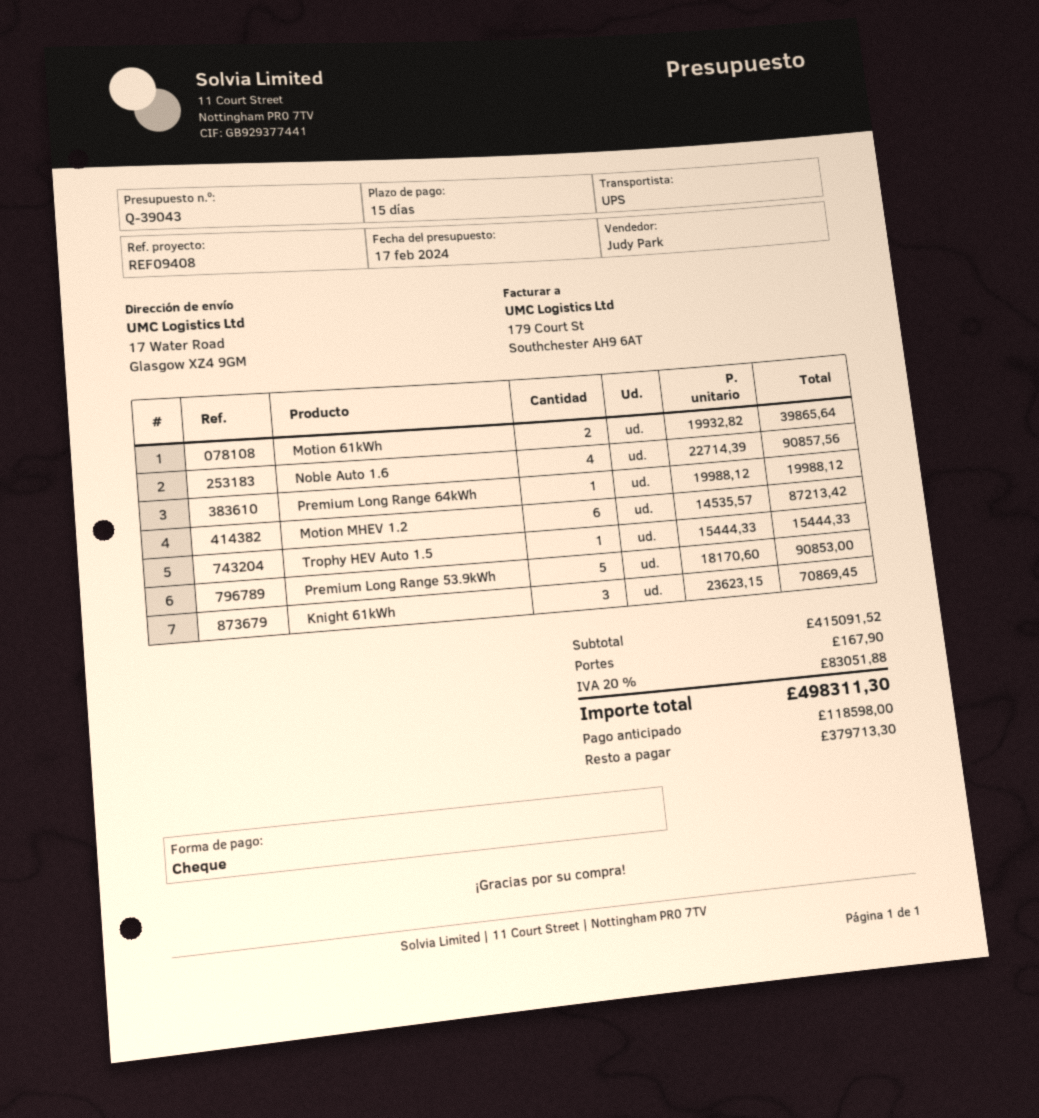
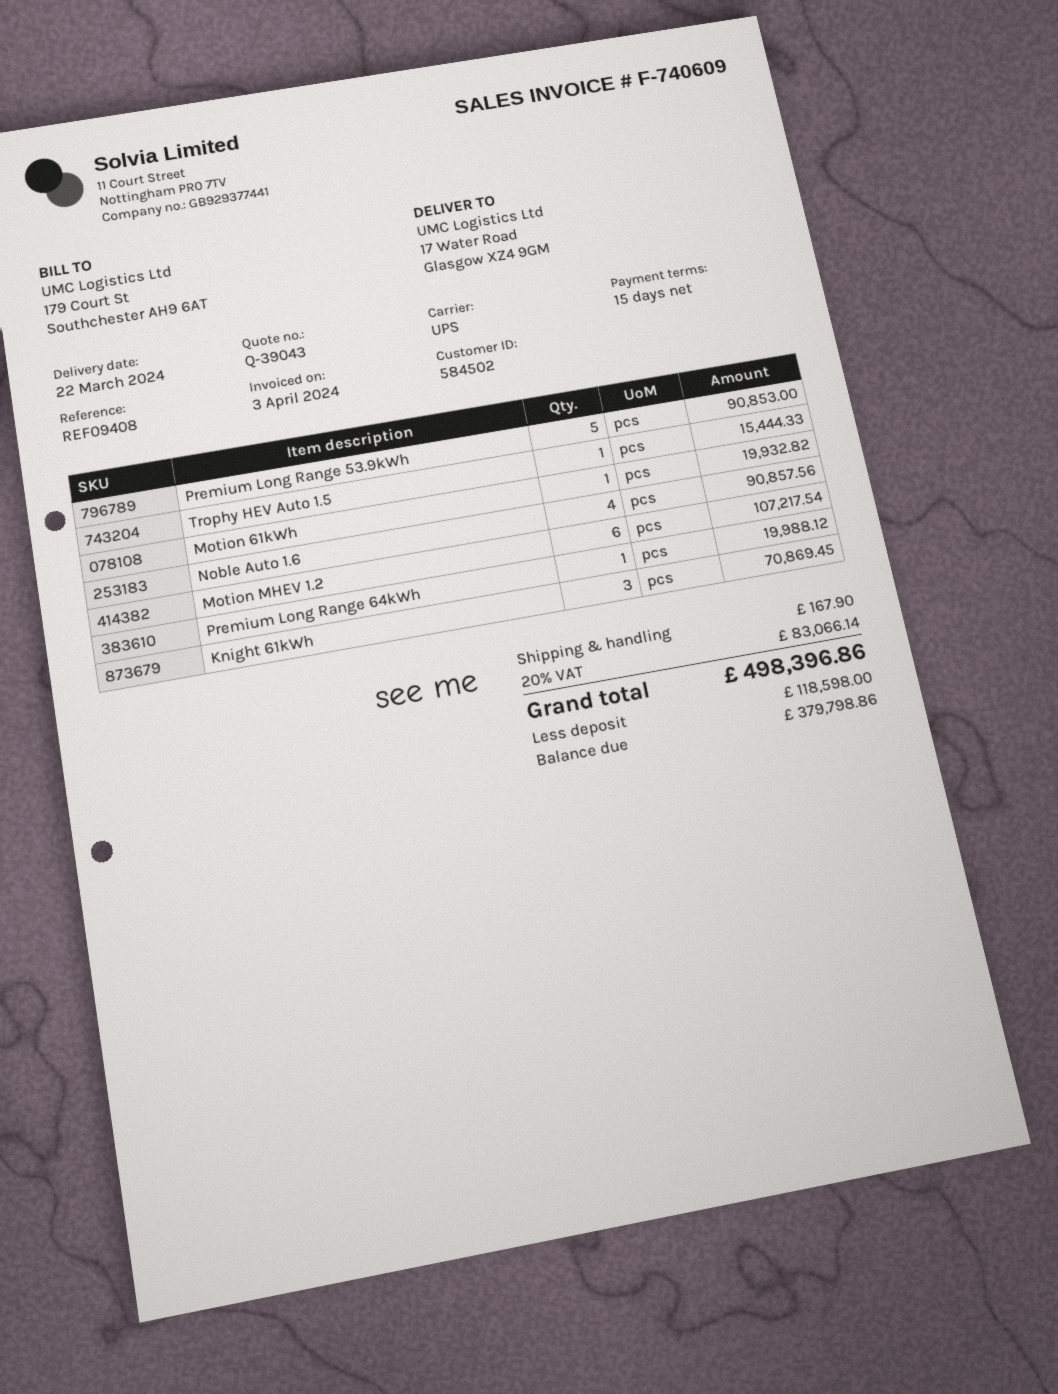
Motion 61kWh: 2 for 39865.64 -> 1 for 19932.82
Motion MHEV 1.2: 6 for 87213.42 -> 6 for 107217.54
tax: 20% = 83051.88 -> 20% = 83066.14
total: 498311.30 -> 498396.86
balance: 379713.30 -> 379798.86

